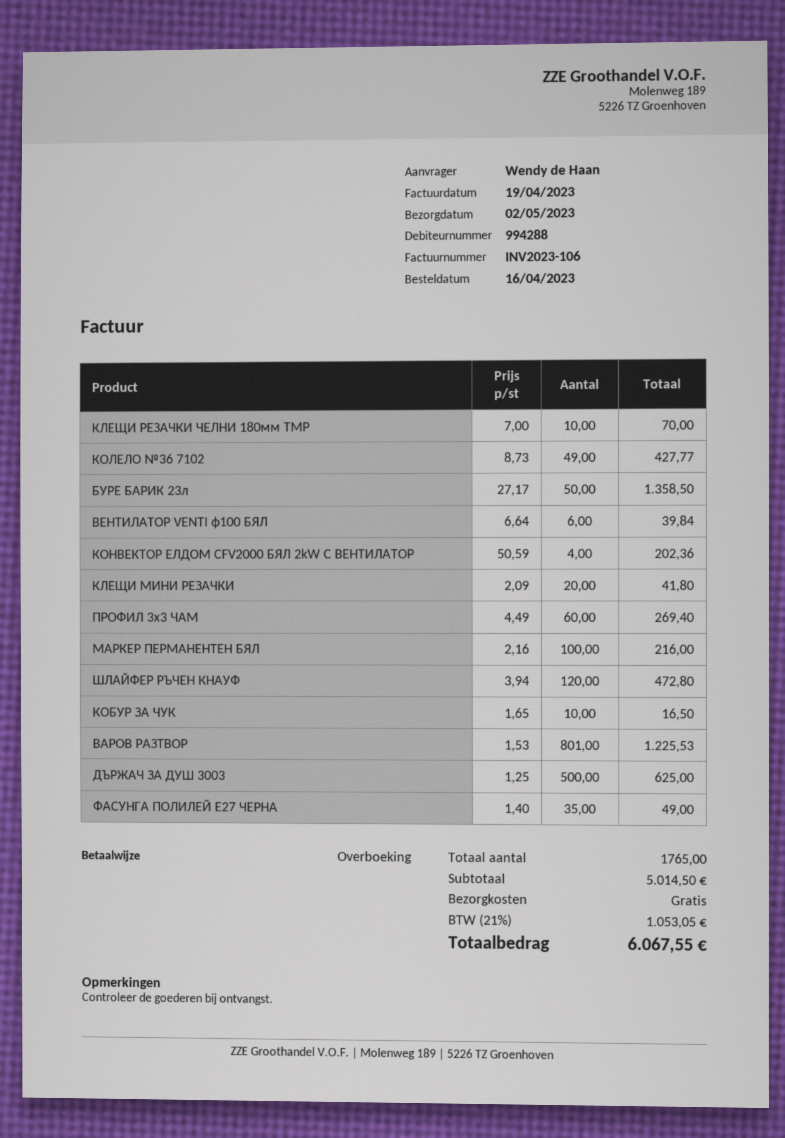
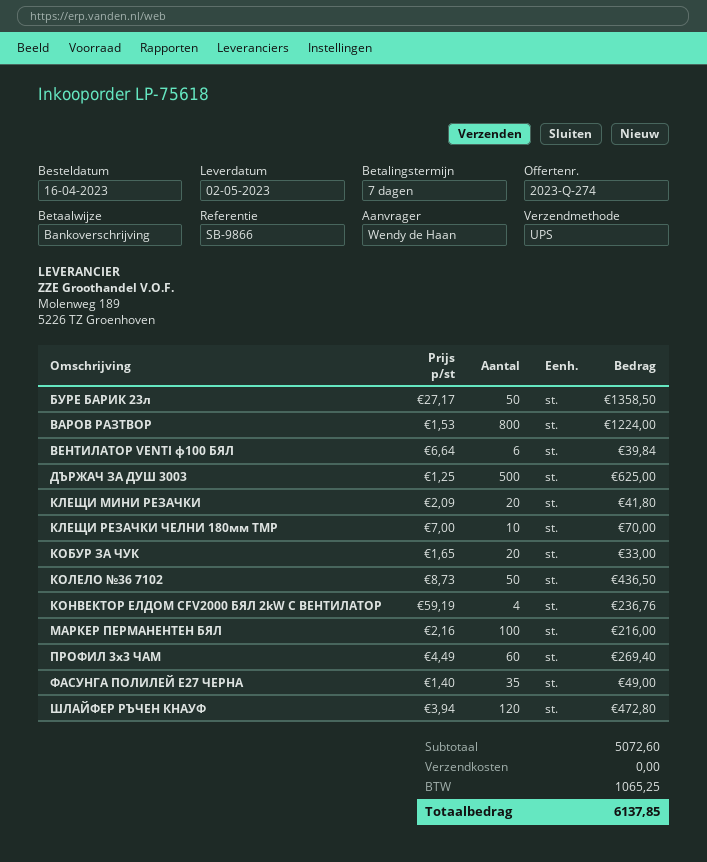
КОЛЕЛО №36 7102: 49 x 8.73 = 427.77 -> 50 x 8.73 = 436.50
КОНВЕКТОР ЕЛДОМ CFV2000 БЯЛ 2kW С ВЕНТИЛАТОР: 4 x 50.59 = 202.36 -> 4 x 59.19 = 236.76
КОБУР ЗА ЧУК: 10 x 1.65 = 16.50 -> 20 x 1.65 = 33.00
ВАРОВ РАЗТВОР: 801 x 1.53 = 1225.53 -> 800 x 1.53 = 1224.00
subtotal: 5014.50 -> 5072.60
tax: 1053.05 -> 1065.25
total: 6067.55 -> 6137.85

